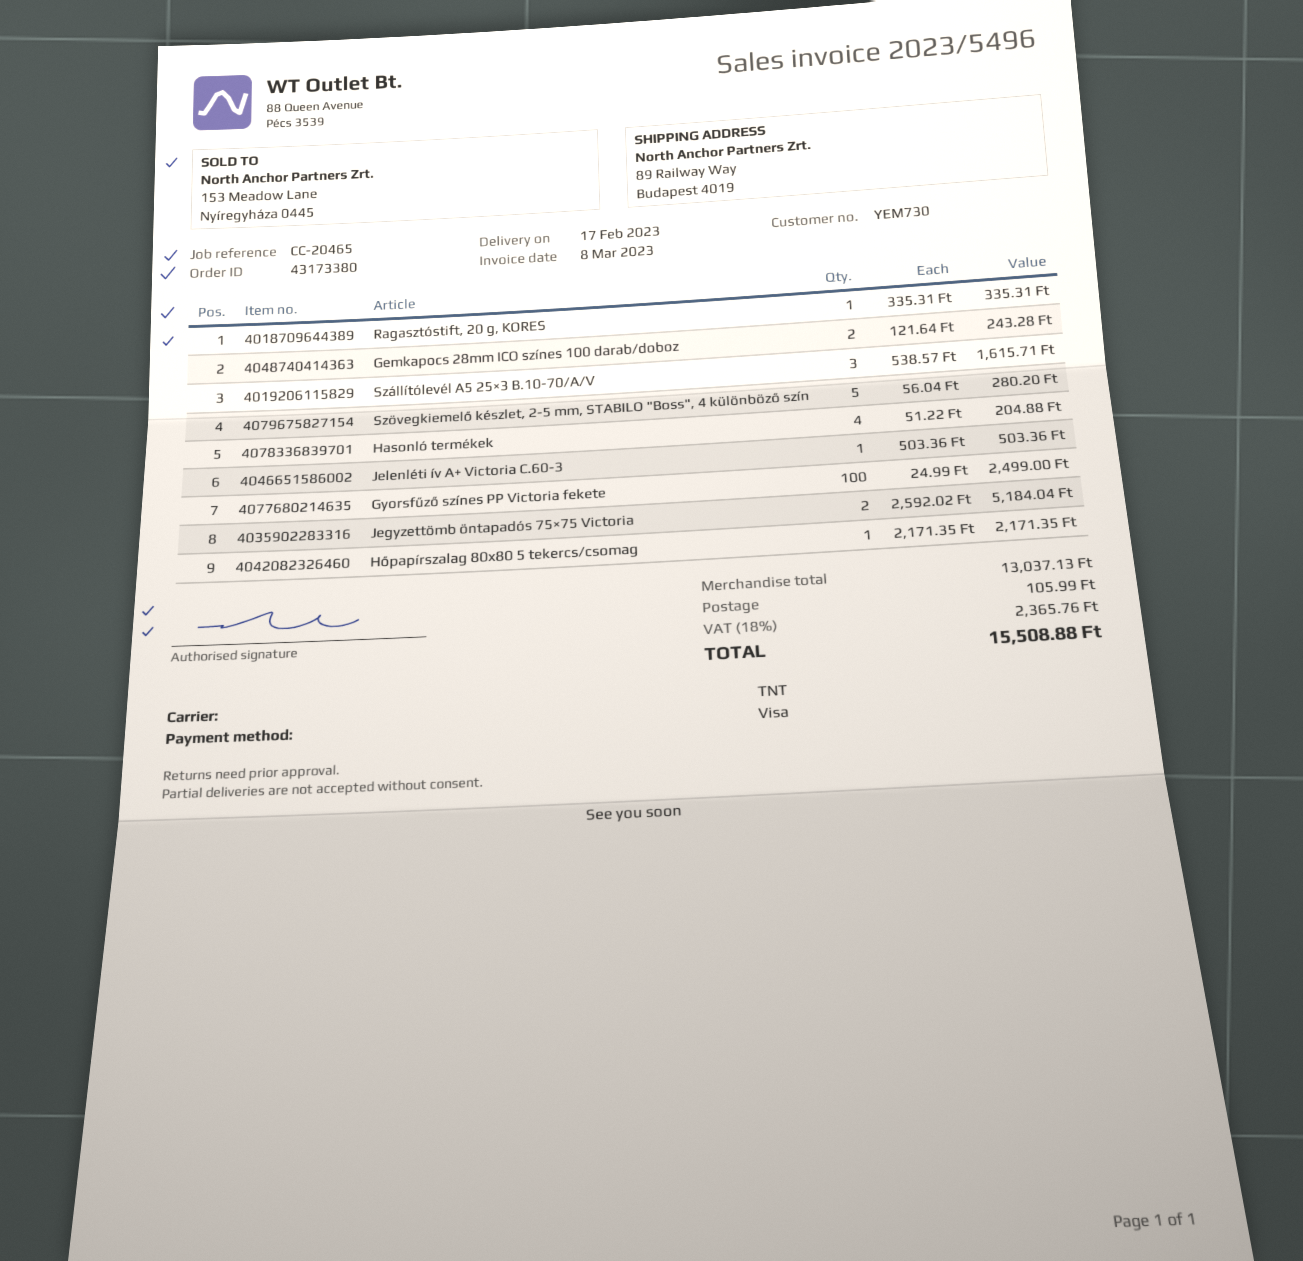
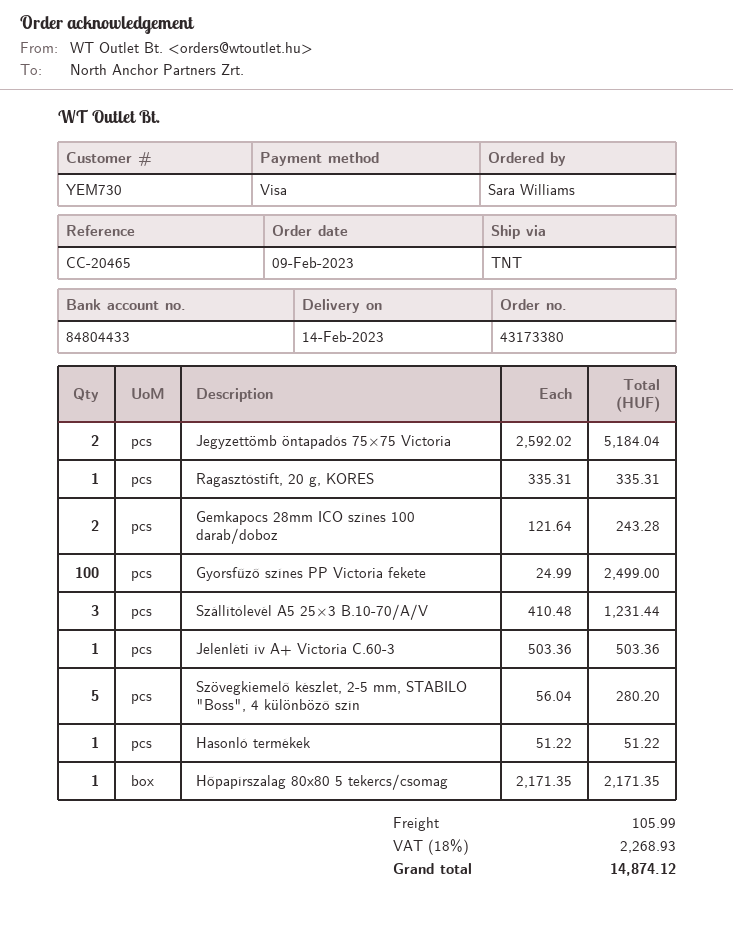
delivery date: 2023-02-17 -> 2023-02-14
Szállítólevél A5 25×3 B.10-70/A/V: 3 x 538.57 = 1615.71 -> 3 x 410.48 = 1231.44
Hasonló termékek: 4 x 51.22 = 204.88 -> 1 x 51.22 = 51.22
tax: 18% = 2365.76 -> 18% = 2268.93
total: 15508.88 -> 14874.12

